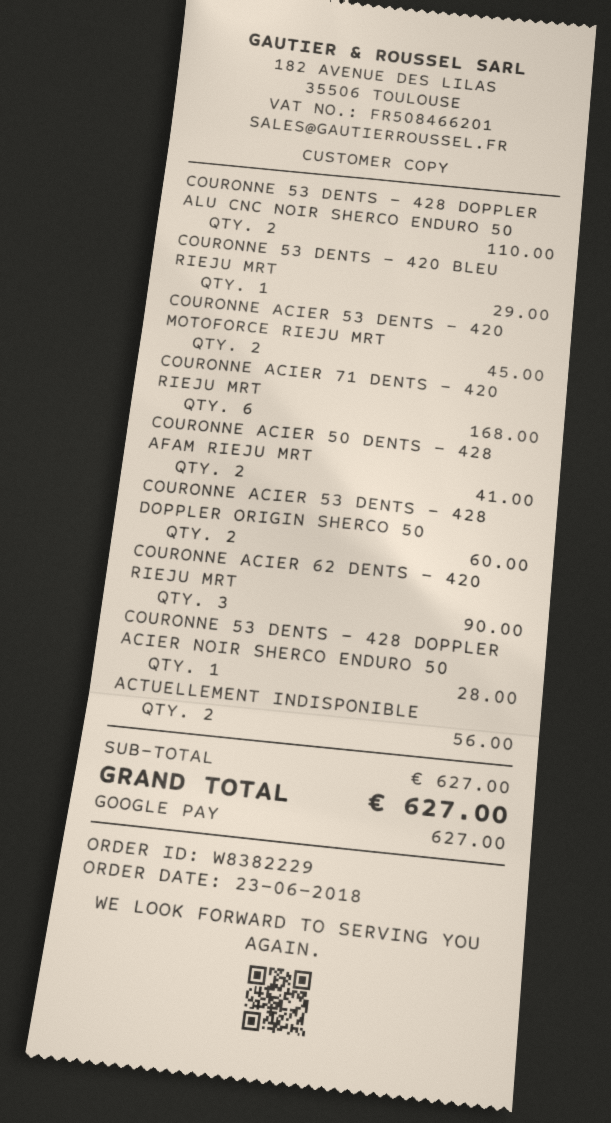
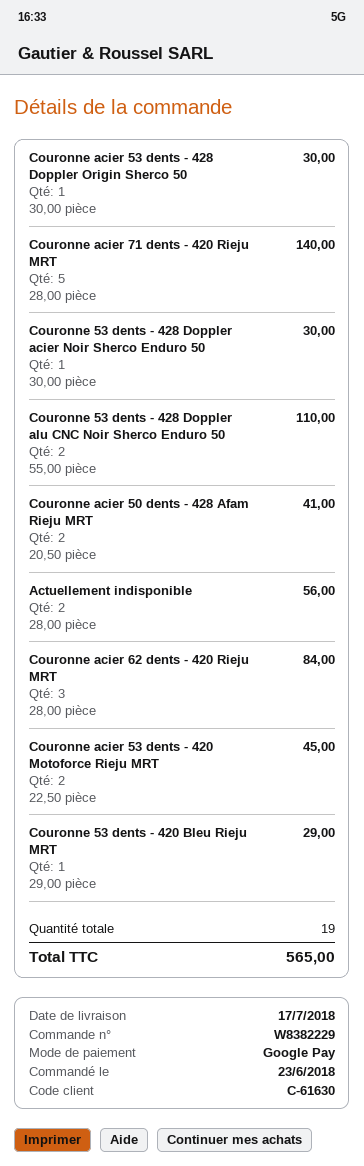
COURONNE ACIER 71 DENTS - 420 RIEJU MRT: 6 for 168.00 -> 5 for 140.00
COURONNE ACIER 53 DENTS - 428 DOPPLER ORIGIN SHERCO 50: 2 for 60.00 -> 1 for 30.00
COURONNE ACIER 62 DENTS - 420 RIEJU MRT: 3 for 90.00 -> 3 for 84.00
COURONNE 53 DENTS - 428 DOPPLER ACIER NOIR SHERCO ENDURO 50: 1 for 28.00 -> 1 for 30.00
total: 627.00 -> 565.00

